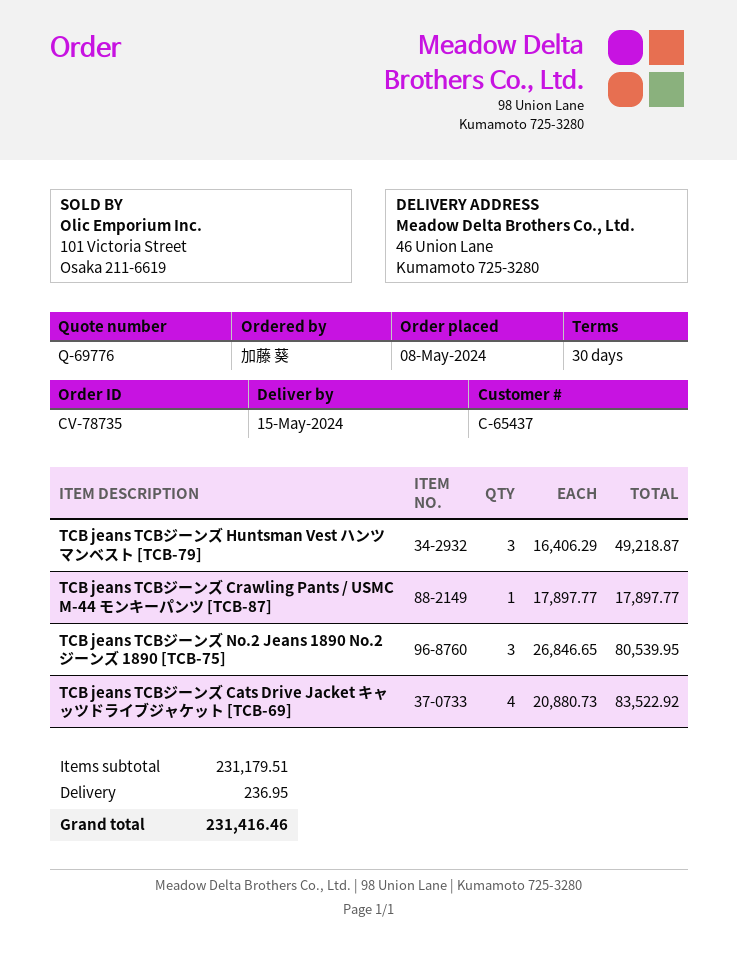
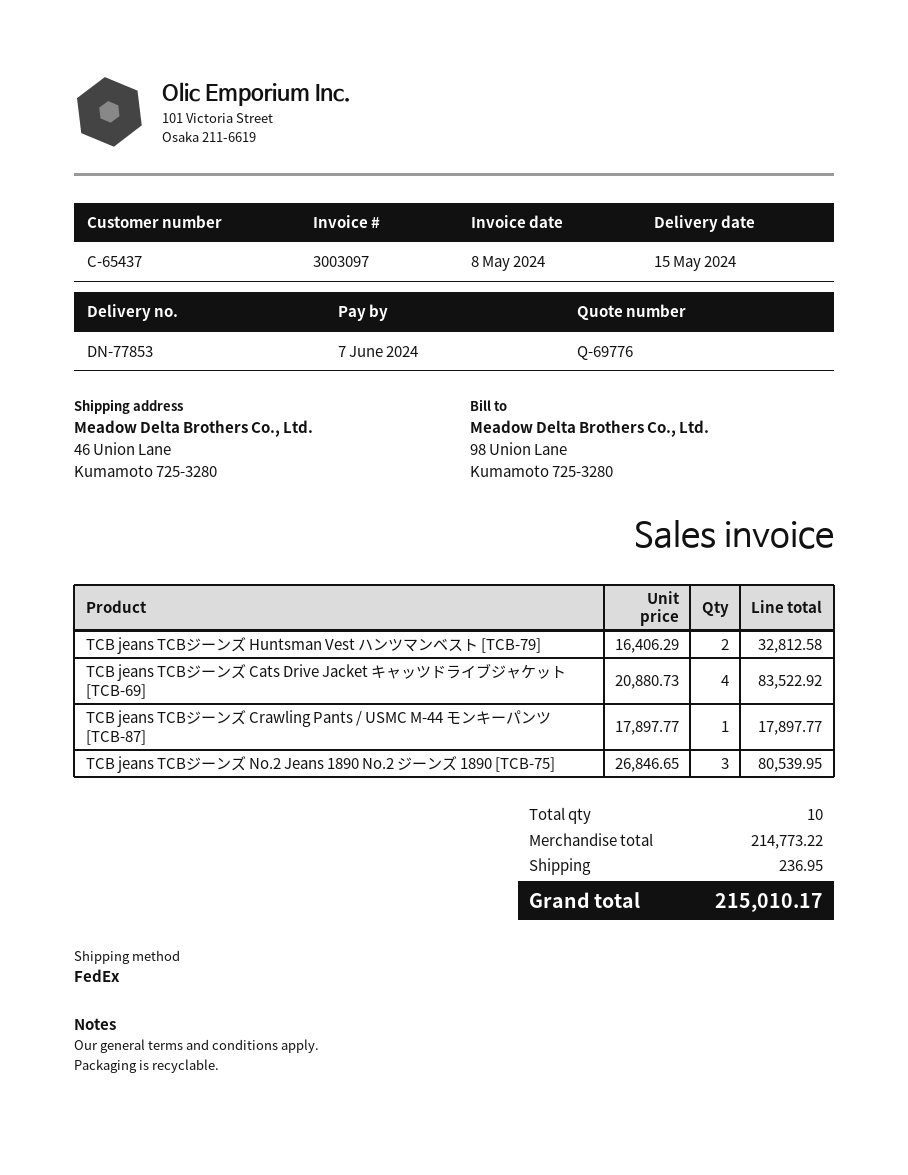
TCB jeans TCBジーンズ Huntsman Vest ハンツマンベスト [TCB-79]: 3 x 16406.29 = 49218.87 -> 2 x 16406.29 = 32812.58
subtotal: 231179.51 -> 214773.22
total: 231416.46 -> 215010.17

